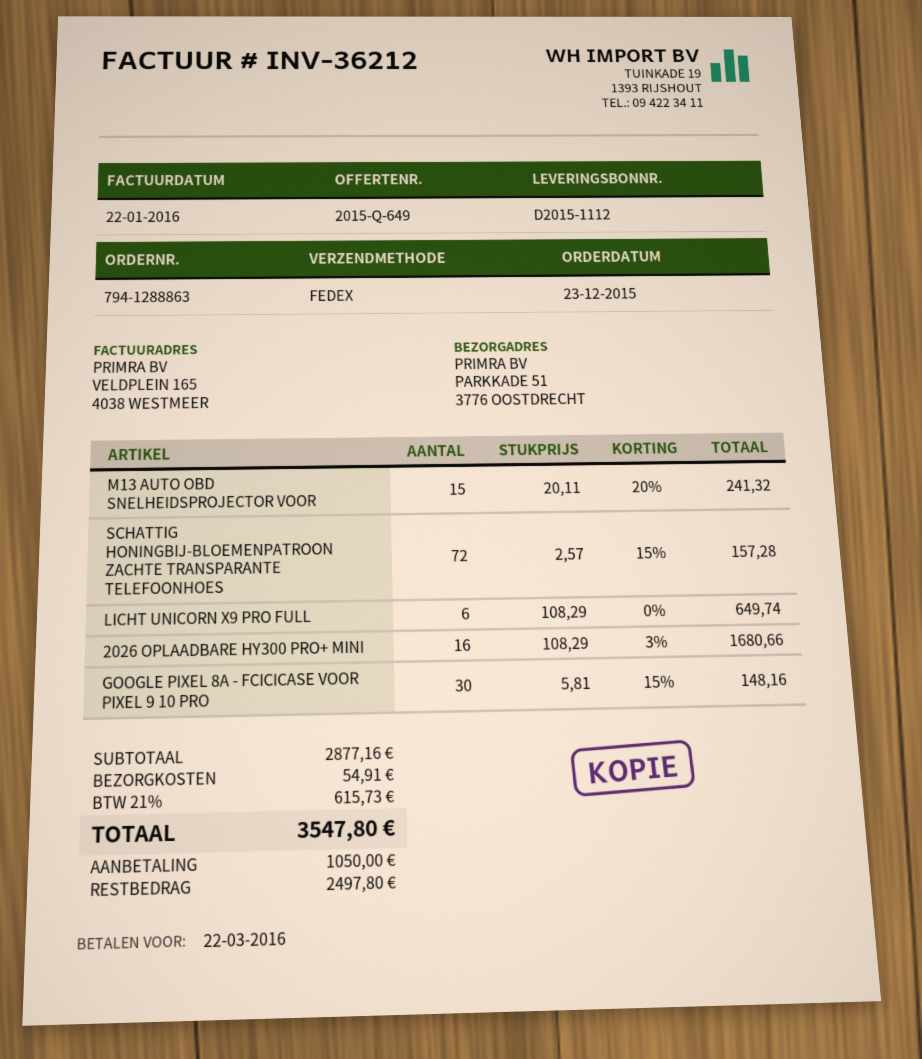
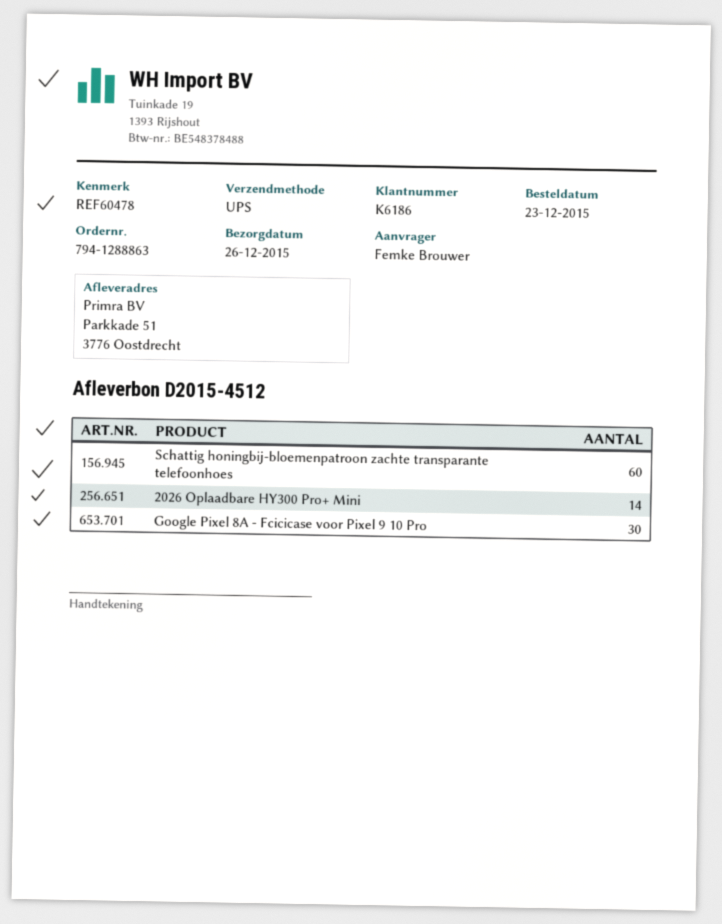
delivery note number: D2015-1112 -> D2015-4512
shipping method: FedEx -> UPS
M13 AUTO OBD SNELHEIDSPROJECTOR VOOR: 15 -> none
SCHATTIG HONINGBIJ-BLOEMENPATROON ZACHTE TRANSPARANTE TELEFOONHOES: 72 -> 60
LICHT UNICORN X9 PRO FULL: 6 -> none
2026 OPLAADBARE HY300 PRO+ MINI: 16 -> 14

